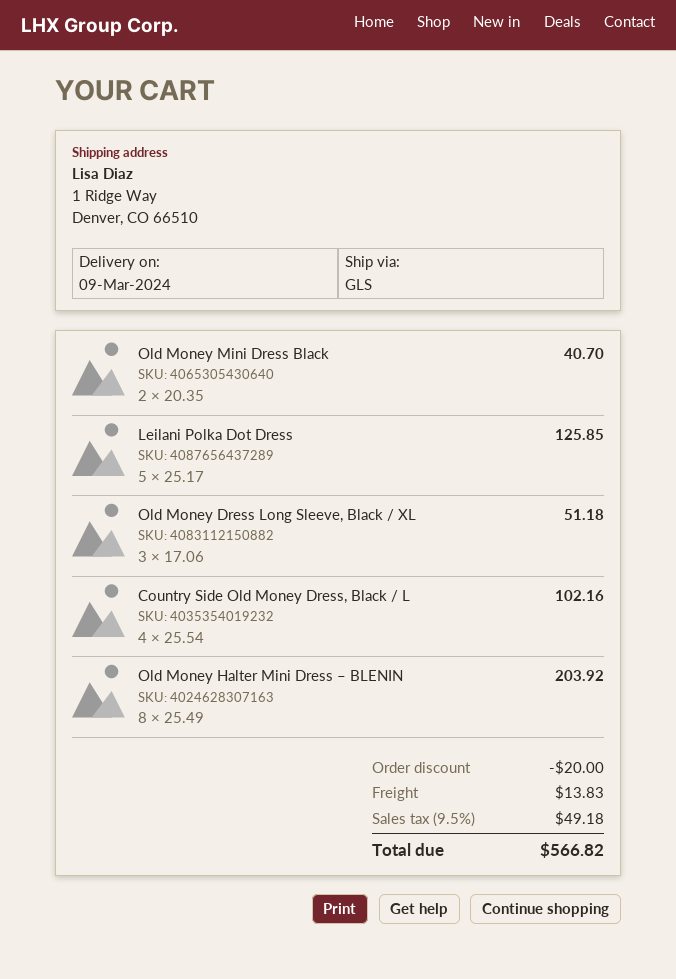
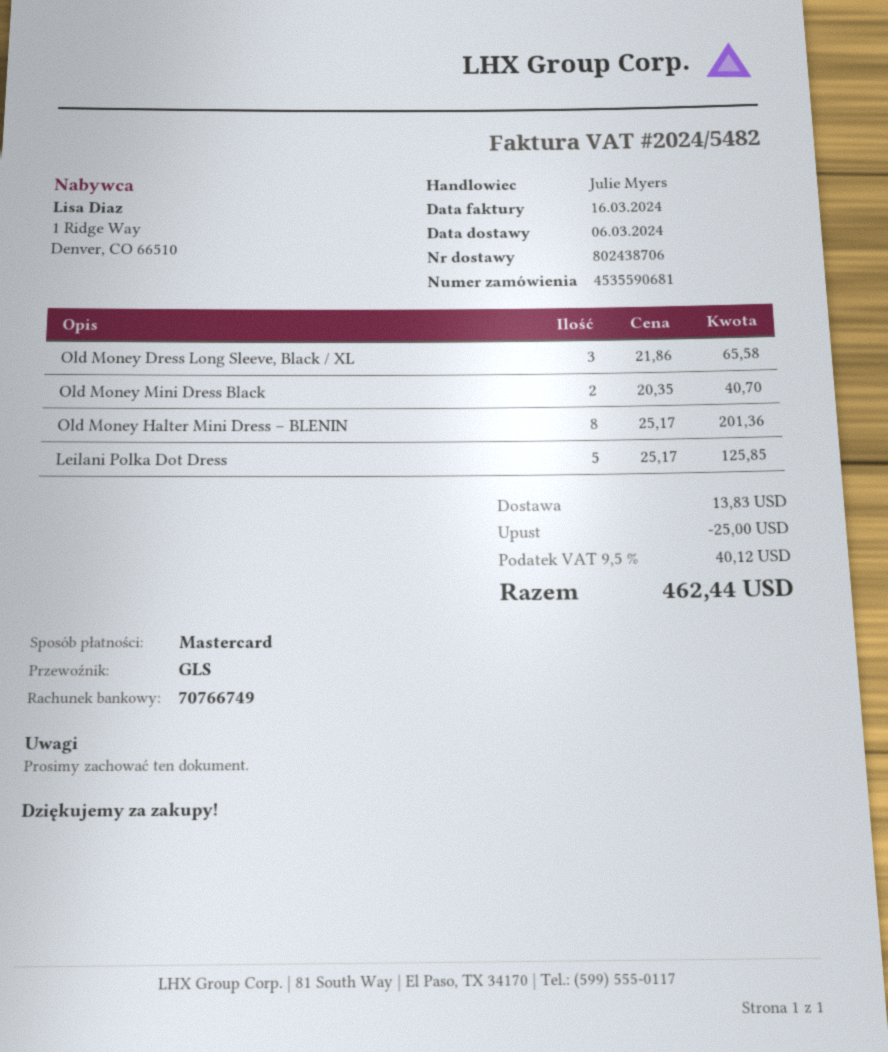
delivery date: 2024-03-09 -> 2024-03-06
Old Money Dress Long Sleeve, Black / XL: 3 x 17.06 = 51.18 -> 3 x 21.86 = 65.58
Country Side Old Money Dress, Black / L: 4 x 25.54 = 102.16 -> none
Old Money Halter Mini Dress – BLENIN: 8 x 25.49 = 203.92 -> 8 x 25.17 = 201.36
discount: 20.00 -> 25.00
tax: 9.5% = 49.18 -> 9.5% = 40.12
total: 566.82 -> 462.44

